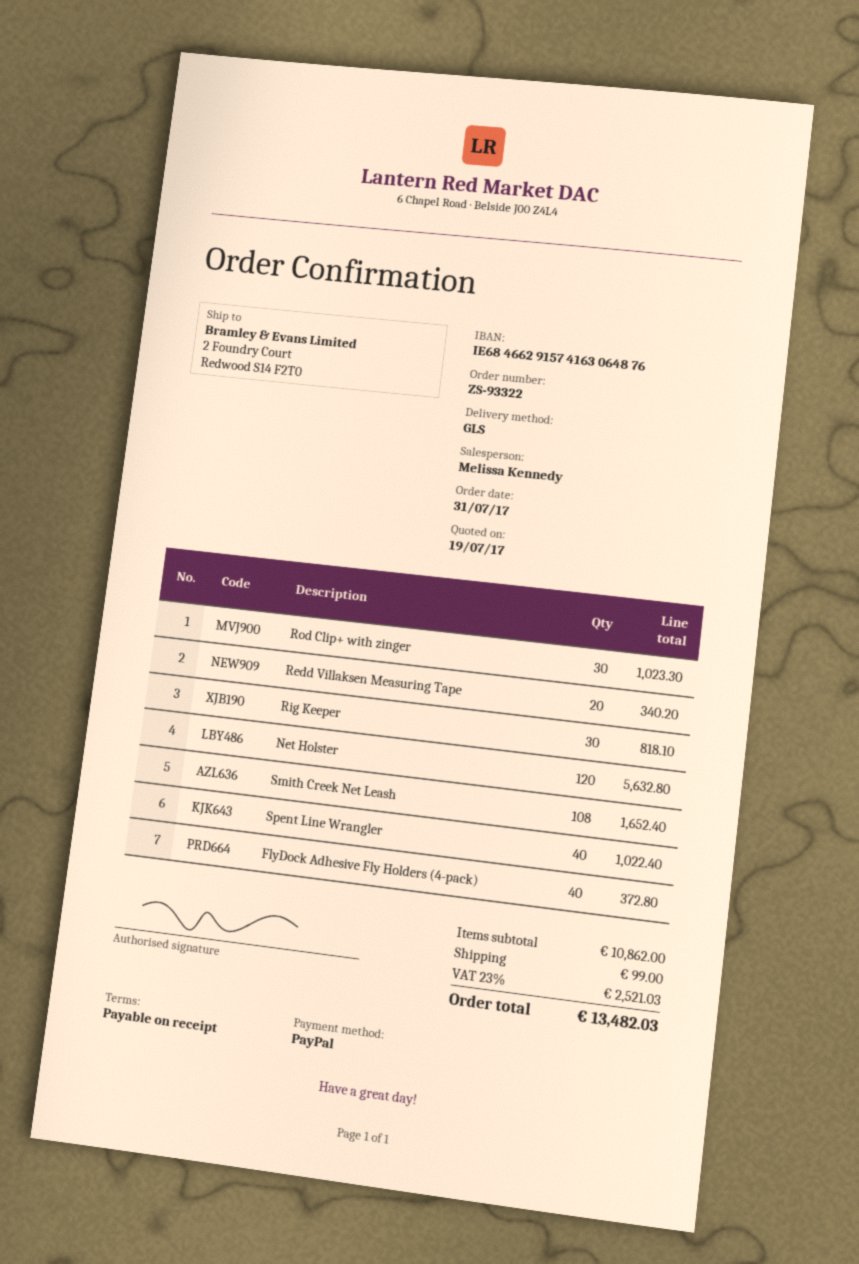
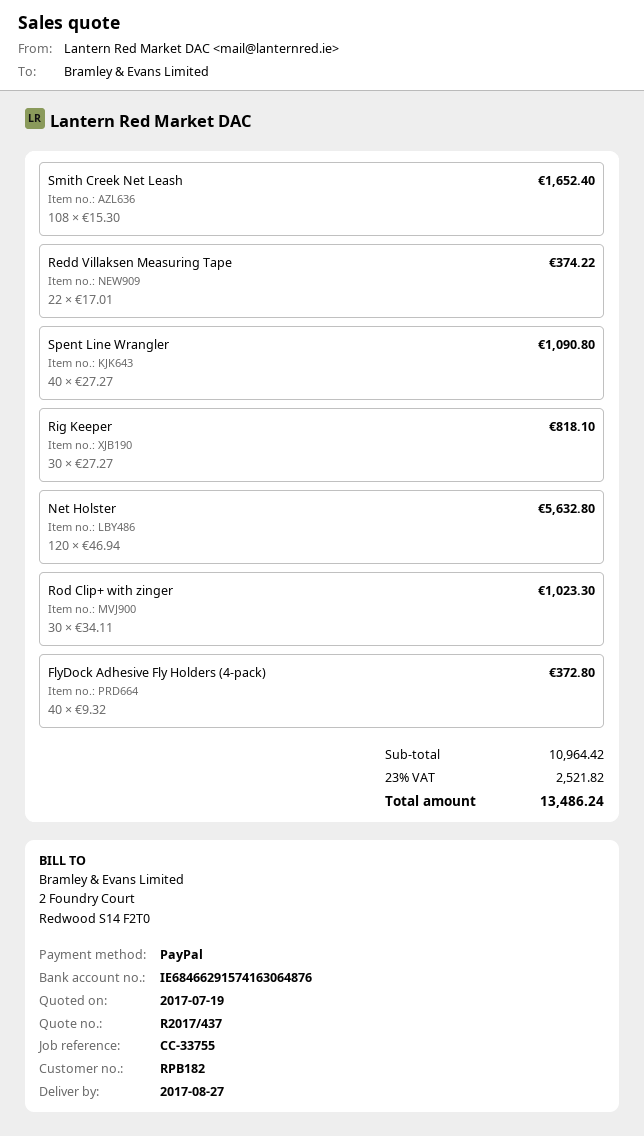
Redd Villaksen Measuring Tape: 20 for 340.20 -> 22 for 374.22
Spent Line Wrangler: 40 for 1022.40 -> 40 for 1090.80
subtotal: 10862.00 -> 10964.42
shipping: 99.00 -> none
tax: 23% = 2521.03 -> 23% = 2521.82
total: 13482.03 -> 13486.24

